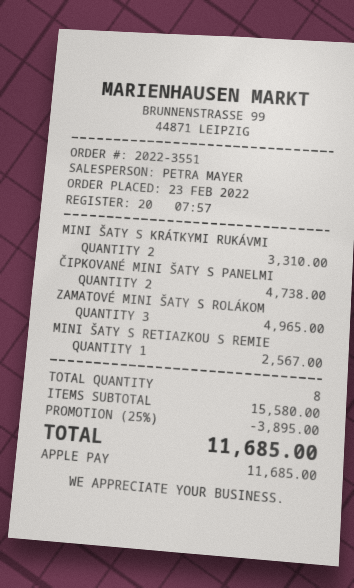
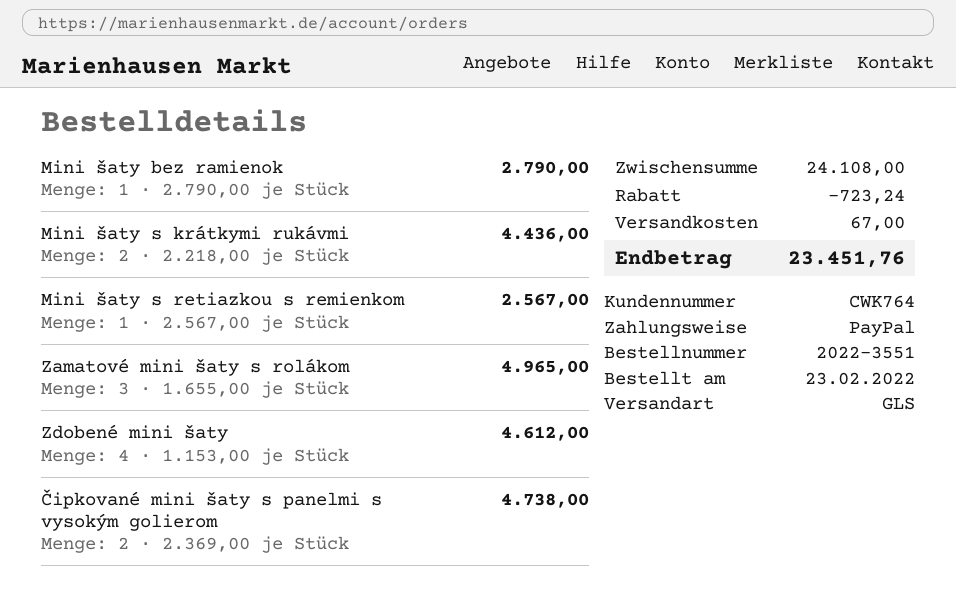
payment method: Apple Pay -> PayPal
MINI ŠATY S KRÁTKYMI RUKÁVMI: 2 for 3310.00 -> 2 for 4436.00
Mini šaty bez ramienok: none -> 1 for 2790.00
Zdobené mini šaty: none -> 4 for 4612.00
subtotal: 15580.00 -> 24108.00
discount: 3895.00 -> 723.24
shipping: none -> 67.00
total: 11685.00 -> 23451.76

